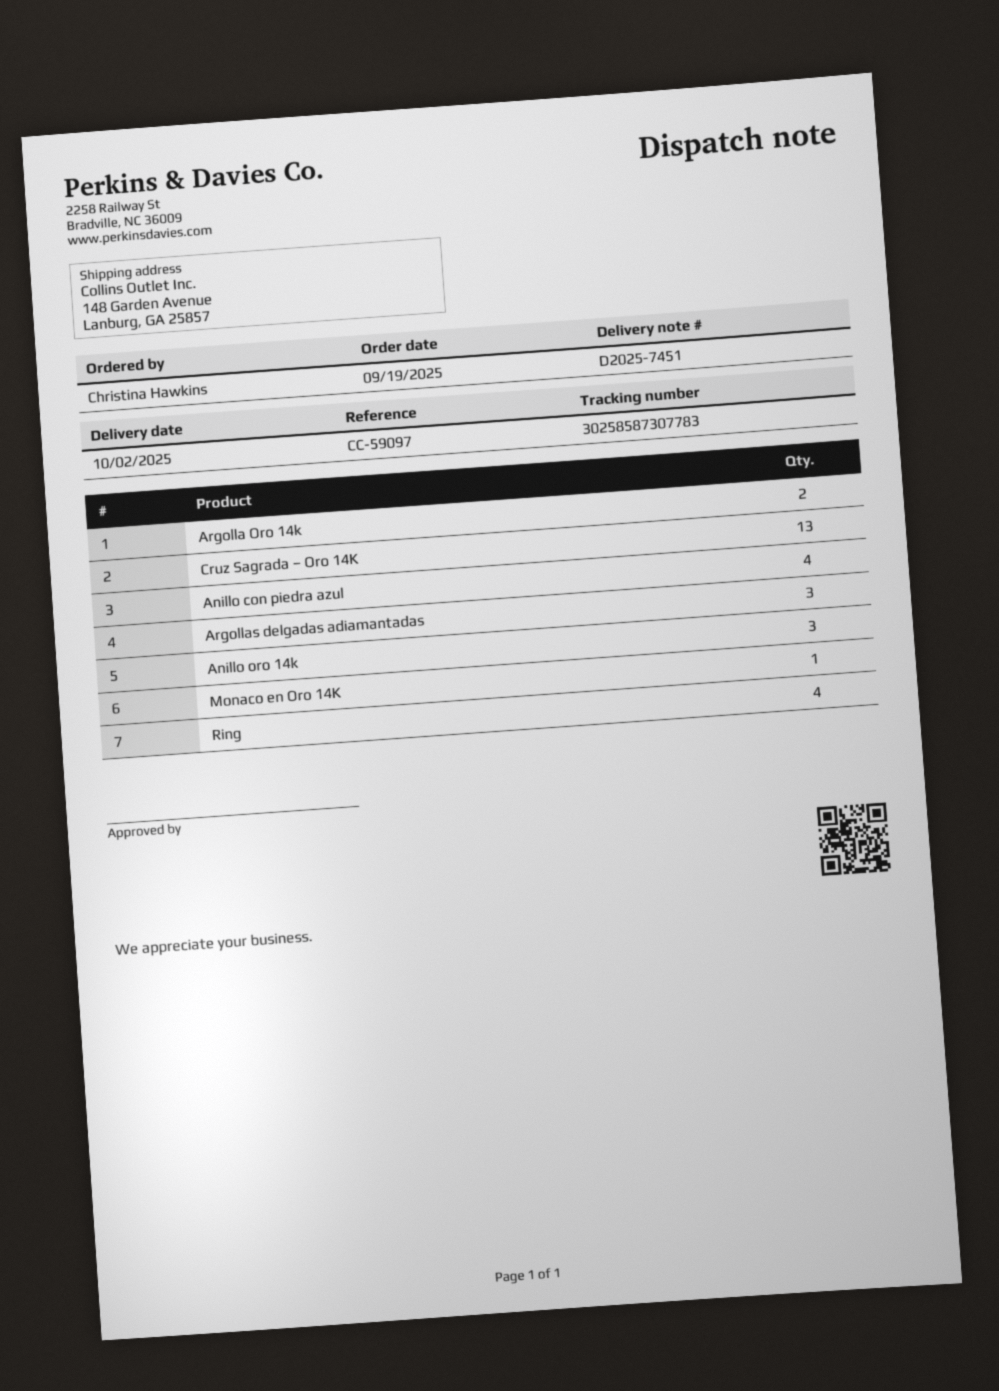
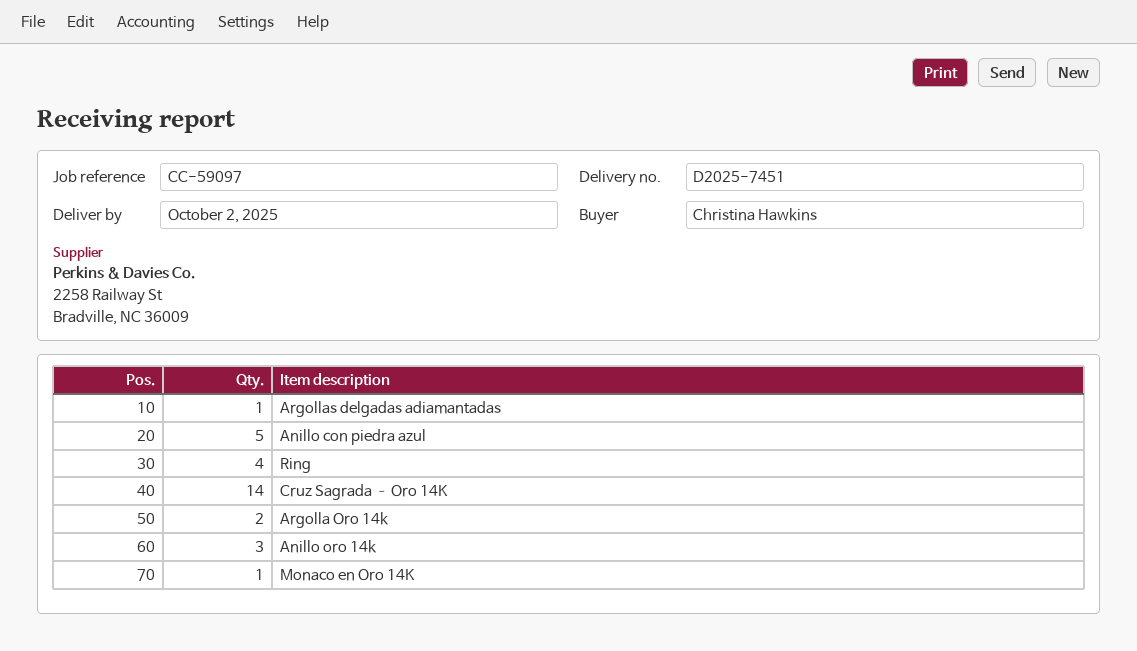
Cruz Sagrada – Oro 14K: 13 -> 14
Anillo con piedra azul: 4 -> 5
Argollas delgadas adiamantadas: 3 -> 1

